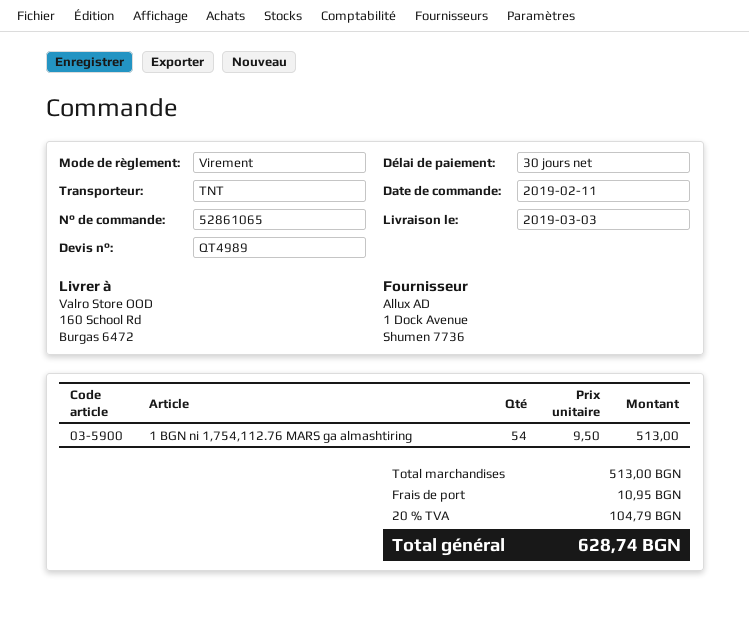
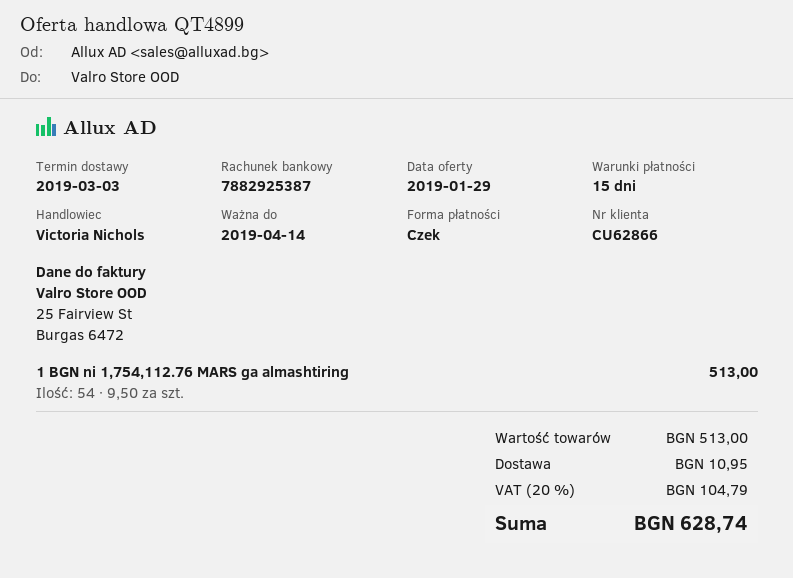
quote number: QT4989 -> QT4899
payment terms: 30 days -> 15 days
payment method: bank transfer -> cheque

